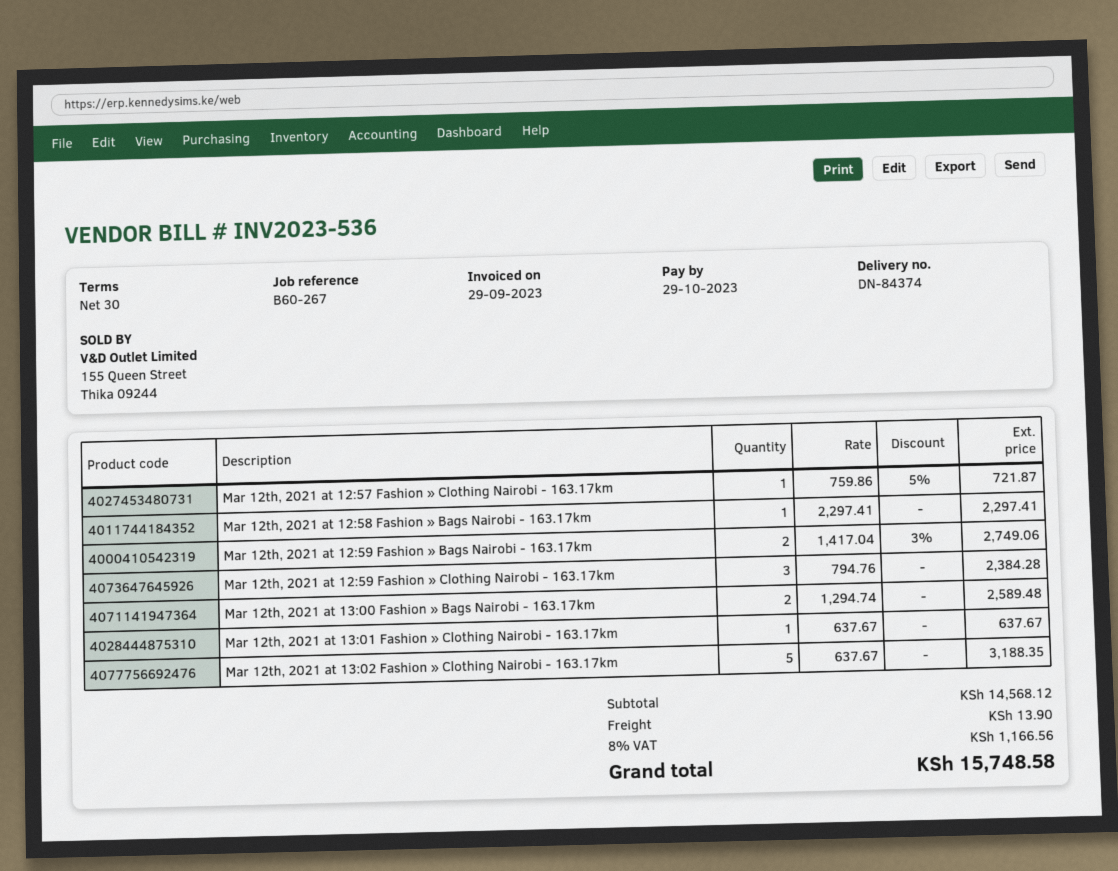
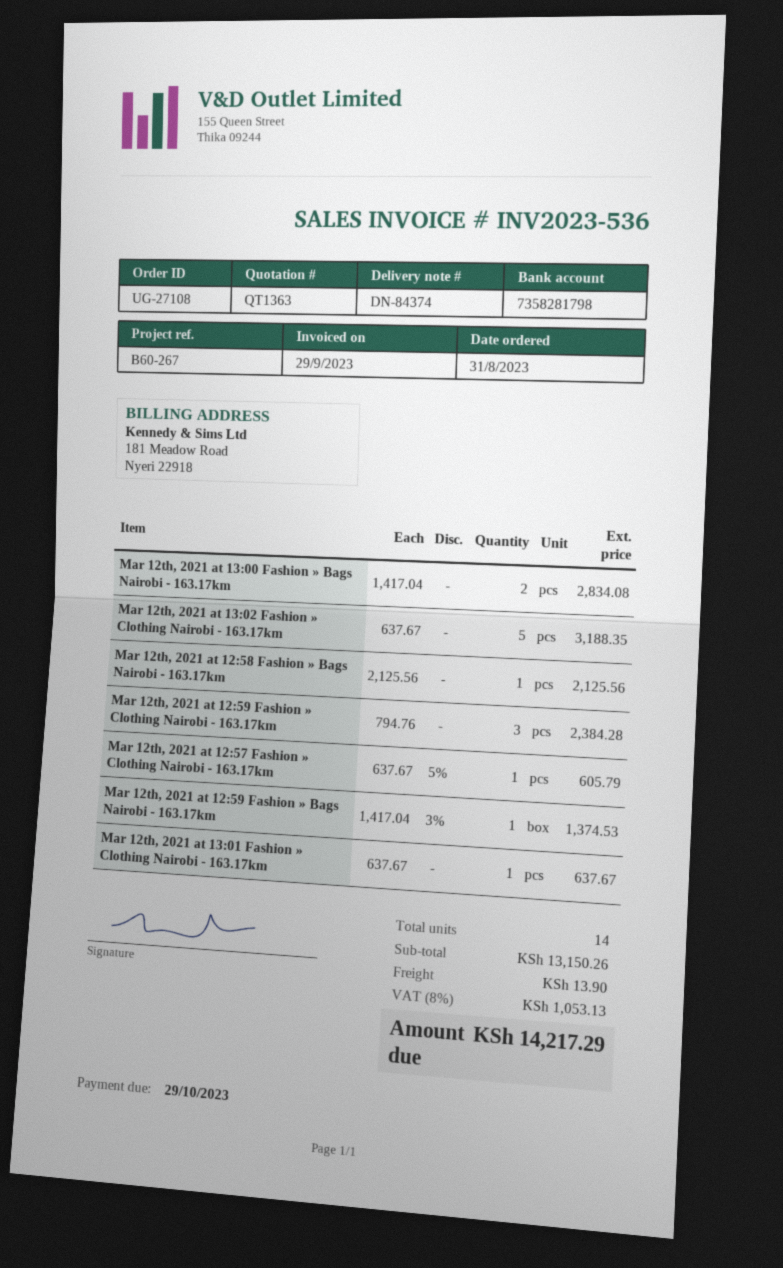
Mar 12th, 2021 at 12:57 Fashion » Clothing Nairobi - 163.17km: 1 x 759.86 - 5% = 721.87 -> 1 x 637.67 - 5% = 605.79
Mar 12th, 2021 at 12:58 Fashion » Bags Nairobi - 163.17km: 1 x 2297.41 = 2297.41 -> 1 x 2125.56 = 2125.56
Mar 12th, 2021 at 12:59 Fashion » Bags Nairobi - 163.17km: 2 x 1417.04 - 3% = 2749.06 -> 1 x 1417.04 - 3% = 1374.53
Mar 12th, 2021 at 13:00 Fashion » Bags Nairobi - 163.17km: 2 x 1294.74 = 2589.48 -> 2 x 1417.04 = 2834.08
subtotal: 14568.12 -> 13150.26
tax: 8% = 1166.56 -> 8% = 1053.13
total: 15748.58 -> 14217.29

